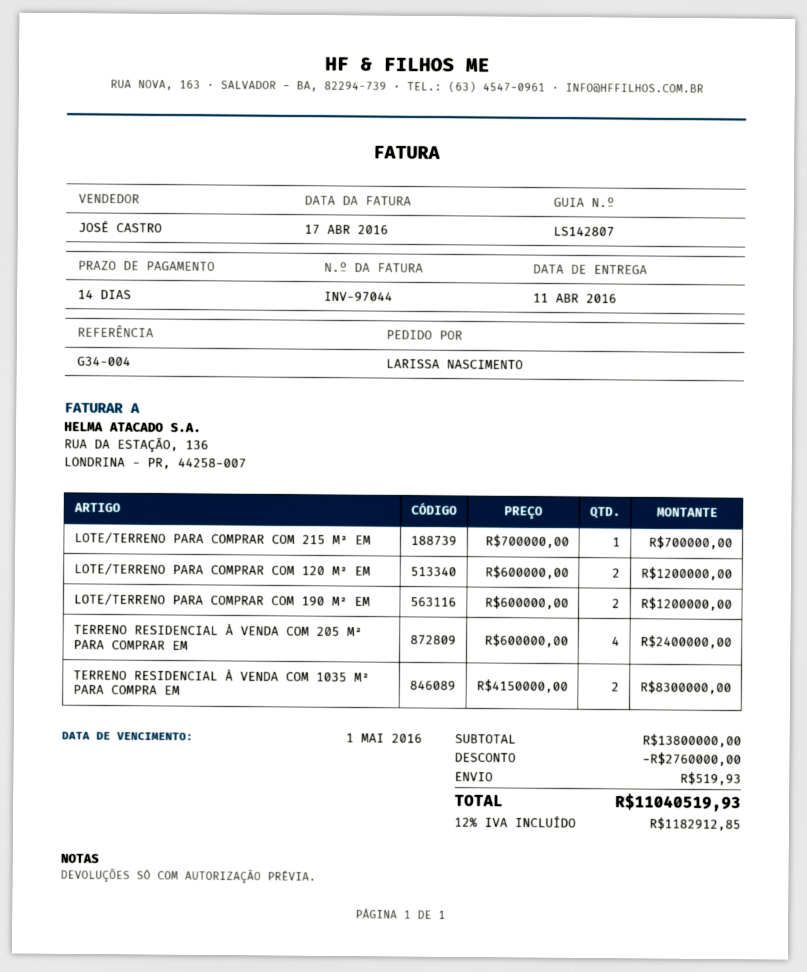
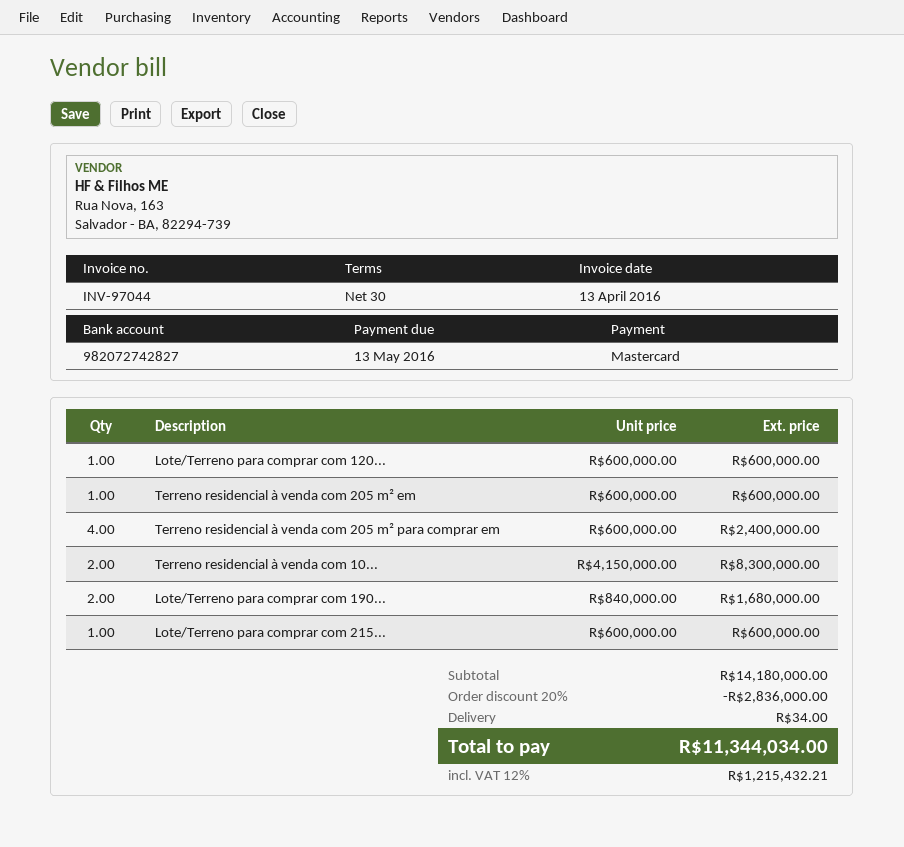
invoice date: 2016-04-17 -> 2016-04-13
payment terms: 14 days -> 30 days
due date: 2016-05-01 -> 2016-05-13
LOTE/TERRENO PARA COMPRAR COM 215 M² EM: 1 x 700000.00 = 700000.00 -> 1 x 600000.00 = 600000.00
LOTE/TERRENO PARA COMPRAR COM 120 M² EM: 2 x 600000.00 = 1200000.00 -> 1 x 600000.00 = 600000.00
LOTE/TERRENO PARA COMPRAR COM 190 M² EM: 2 x 600000.00 = 1200000.00 -> 2 x 840000.00 = 1680000.00
Terreno residencial à venda com 205 m² em: none -> 1 x 600000.00 = 600000.00
subtotal: 13800000.00 -> 14180000.00
discount: 2760000.00 -> 2836000.00
shipping: 519.93 -> 34.00
tax: 12% = 1182912.85 -> 12% = 1215432.21
total: 11040519.93 -> 11344034.00

